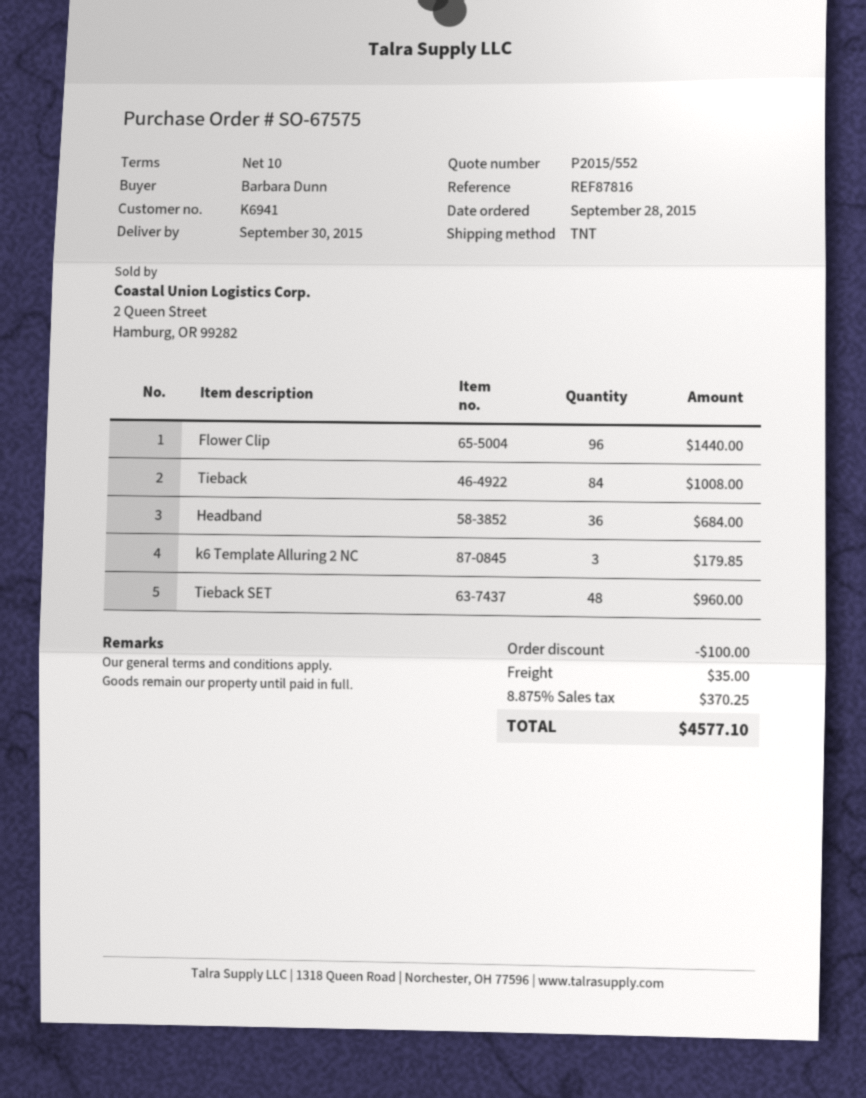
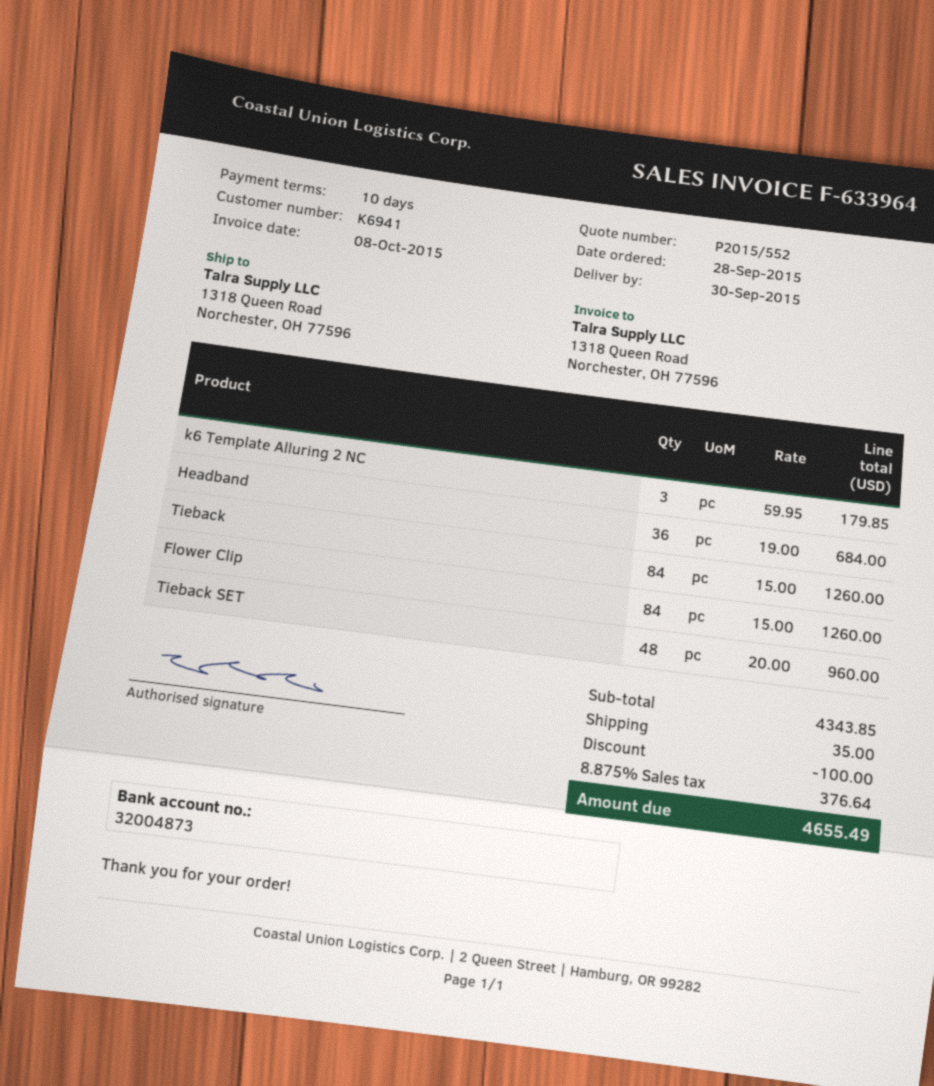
Flower Clip: 96 for 1440.00 -> 84 for 1260.00
Tieback: 84 for 1008.00 -> 84 for 1260.00
tax: 8.875% = 370.25 -> 8.875% = 376.64
total: 4577.10 -> 4655.49

